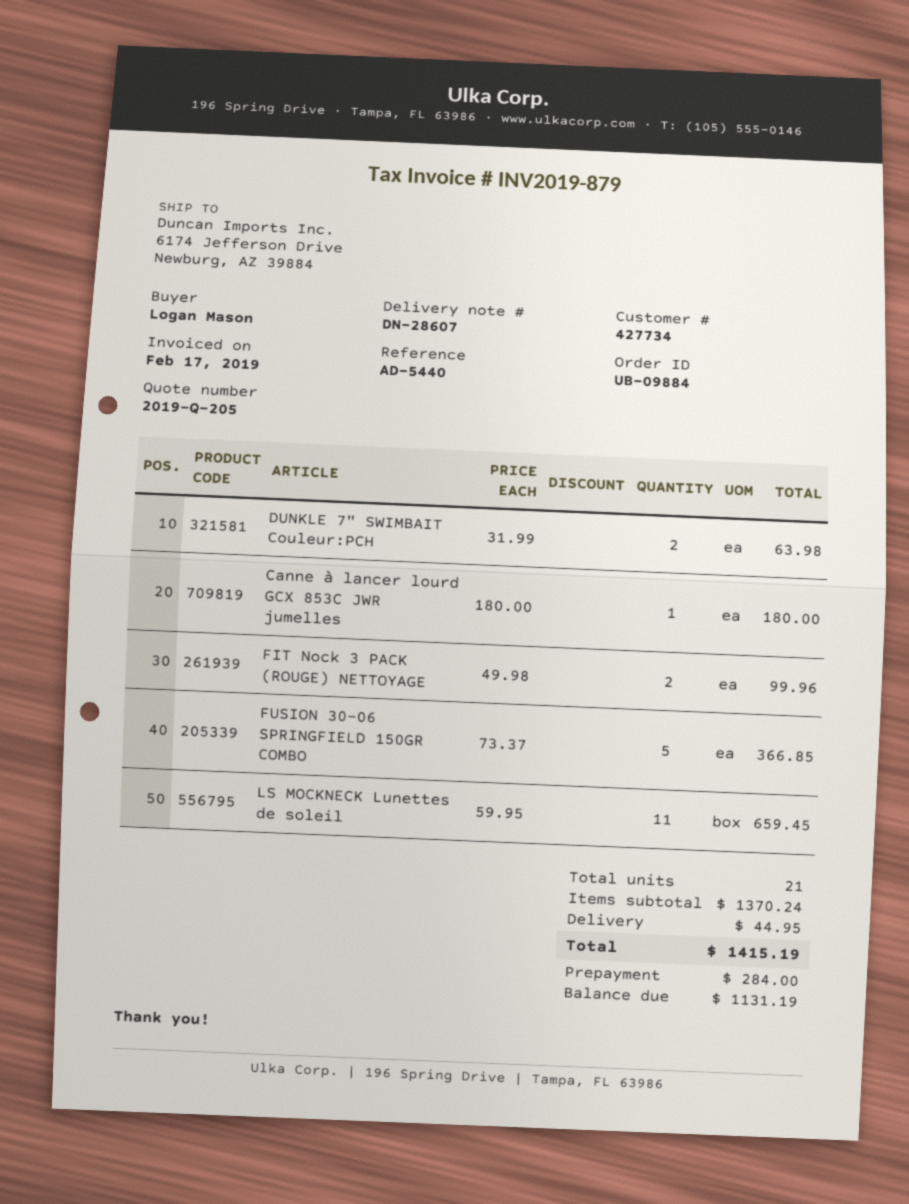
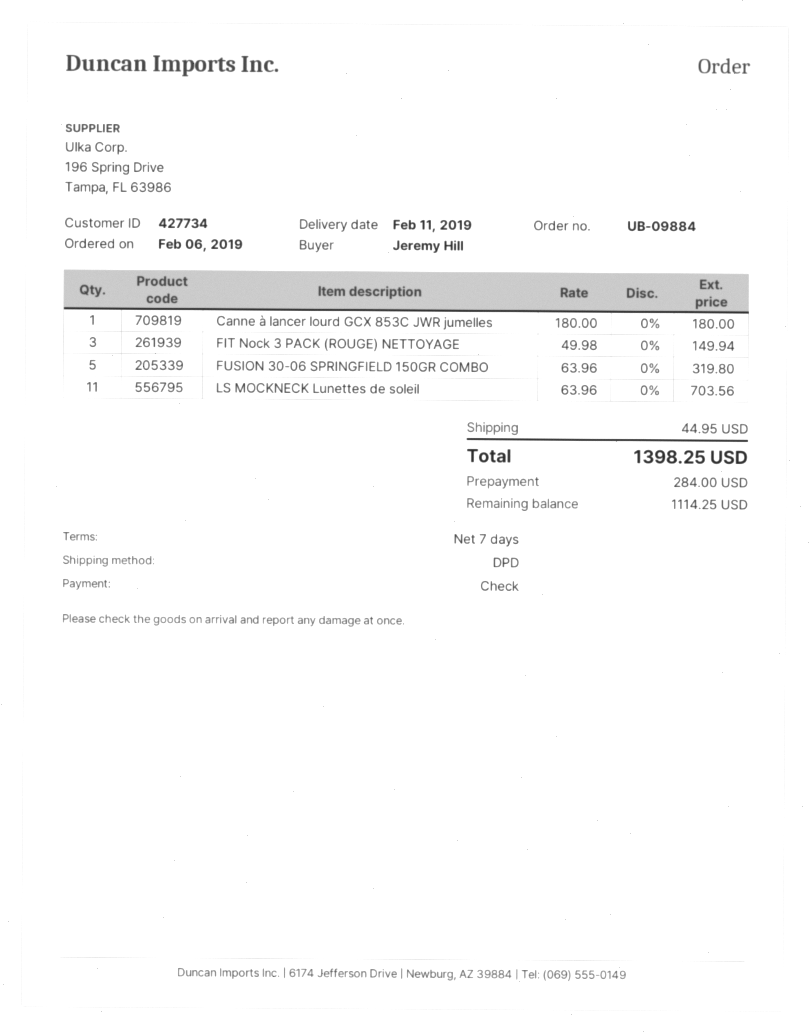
ordered by: Logan Mason -> Jeremy Hill
DUNKLE 7" SWIMBAIT Couleur:PCH: 2 x 31.99 = 63.98 -> none
FIT Nock 3 PACK (ROUGE) NETTOYAGE: 2 x 49.98 = 99.96 -> 3 x 49.98 = 149.94
FUSION 30-06 SPRINGFIELD 150GR COMBO: 5 x 73.37 = 366.85 -> 5 x 63.96 = 319.80
LS MOCKNECK Lunettes de soleil: 11 x 59.95 = 659.45 -> 11 x 63.96 = 703.56
total: 1415.19 -> 1398.25
balance: 1131.19 -> 1114.25

